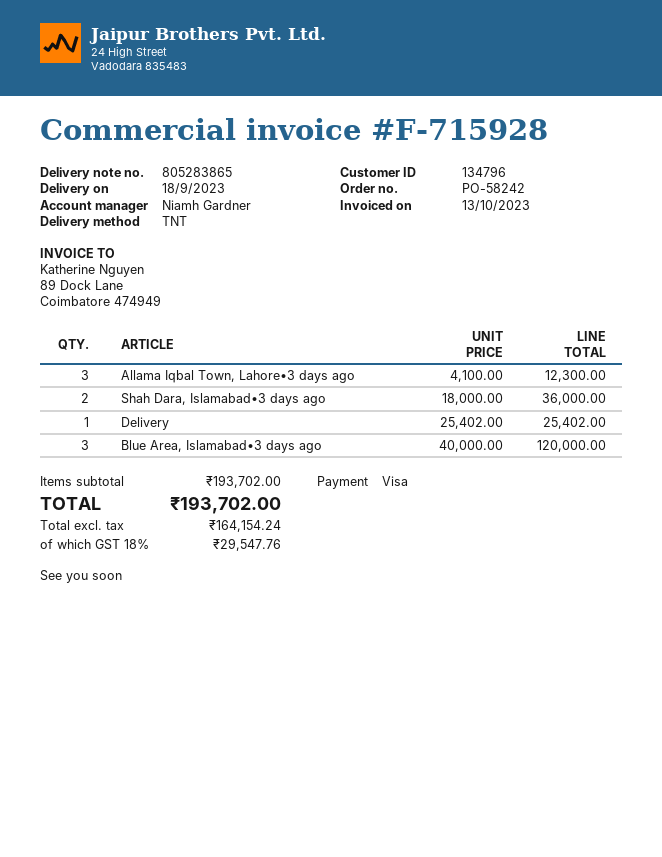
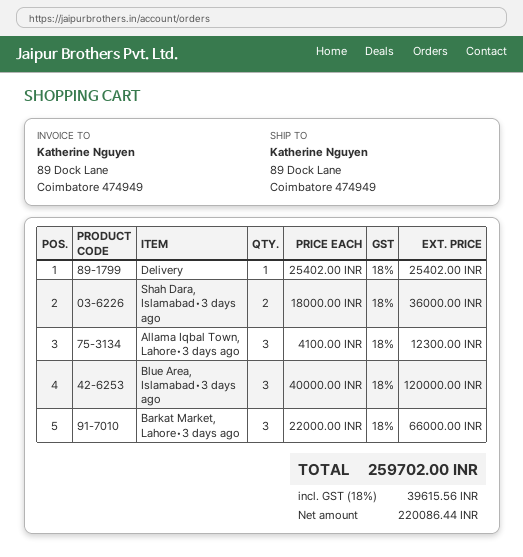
Barkat Market, Lahore•3 days ago: none -> 3 x 22000.00 = 66000.00
net: 164154.24 -> 220086.44
tax: 18% = 29547.76 -> 18% = 39615.56
total: 193702.00 -> 259702.00

